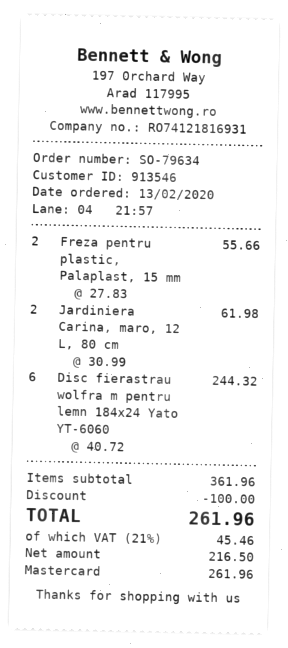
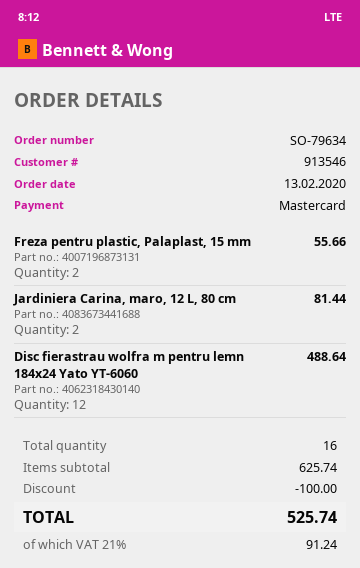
Jardiniera Carina, maro, 12 L, 80 cm: 2 for 61.98 -> 2 for 81.44
Disc fierastrau wolfra m pentru lemn 184x24 Yato YT-6060: 6 for 244.32 -> 12 for 488.64
subtotal: 361.96 -> 625.74
tax: 21% = 45.46 -> 21% = 91.24
total: 261.96 -> 525.74

